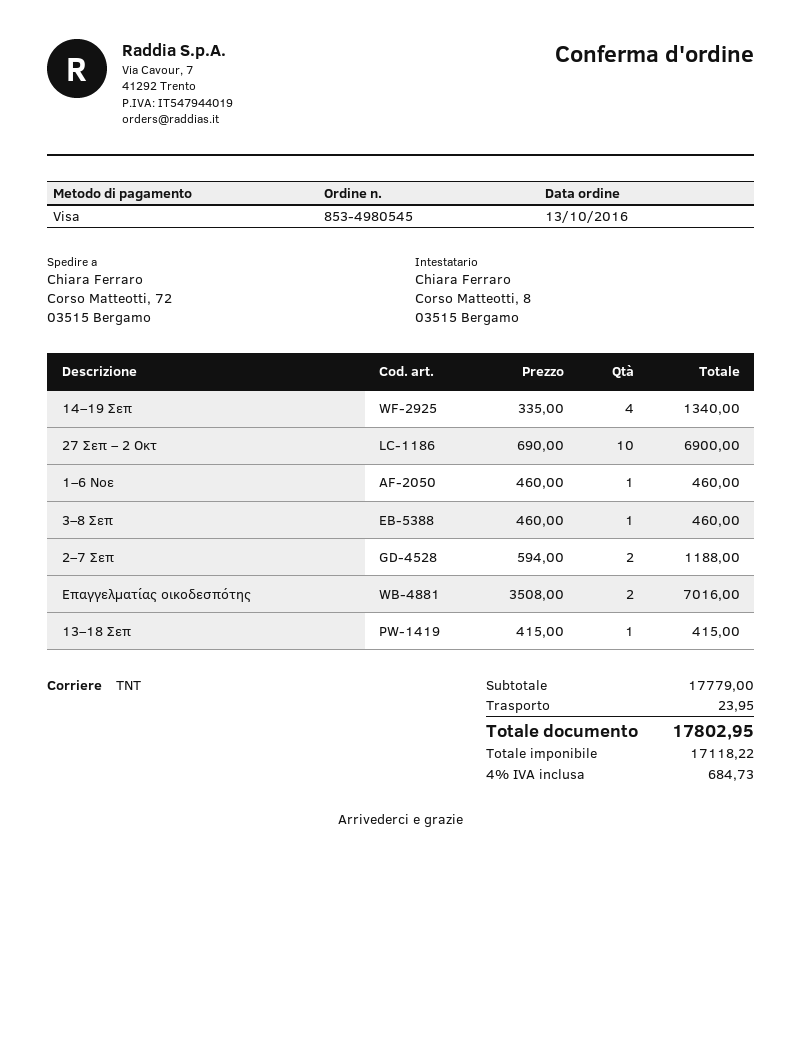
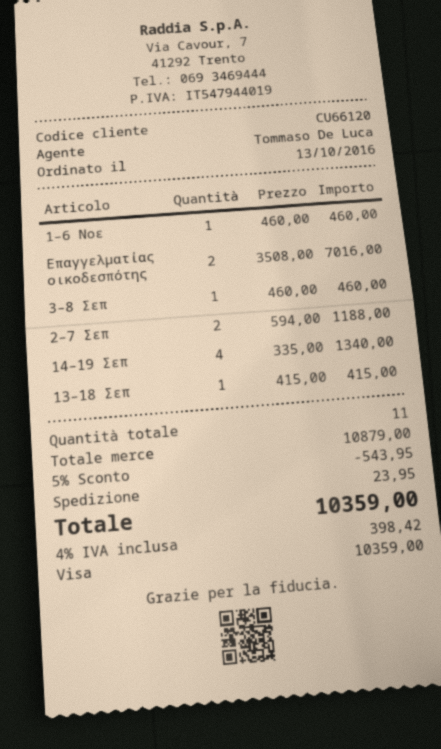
27 Σεπ – 2 Οκτ: 10 x 690.00 = 6900.00 -> none
subtotal: 17779.00 -> 10879.00
discount: none -> 5% = 543.95
tax: 4% = 684.73 -> 4% = 398.42
total: 17802.95 -> 10359.00

